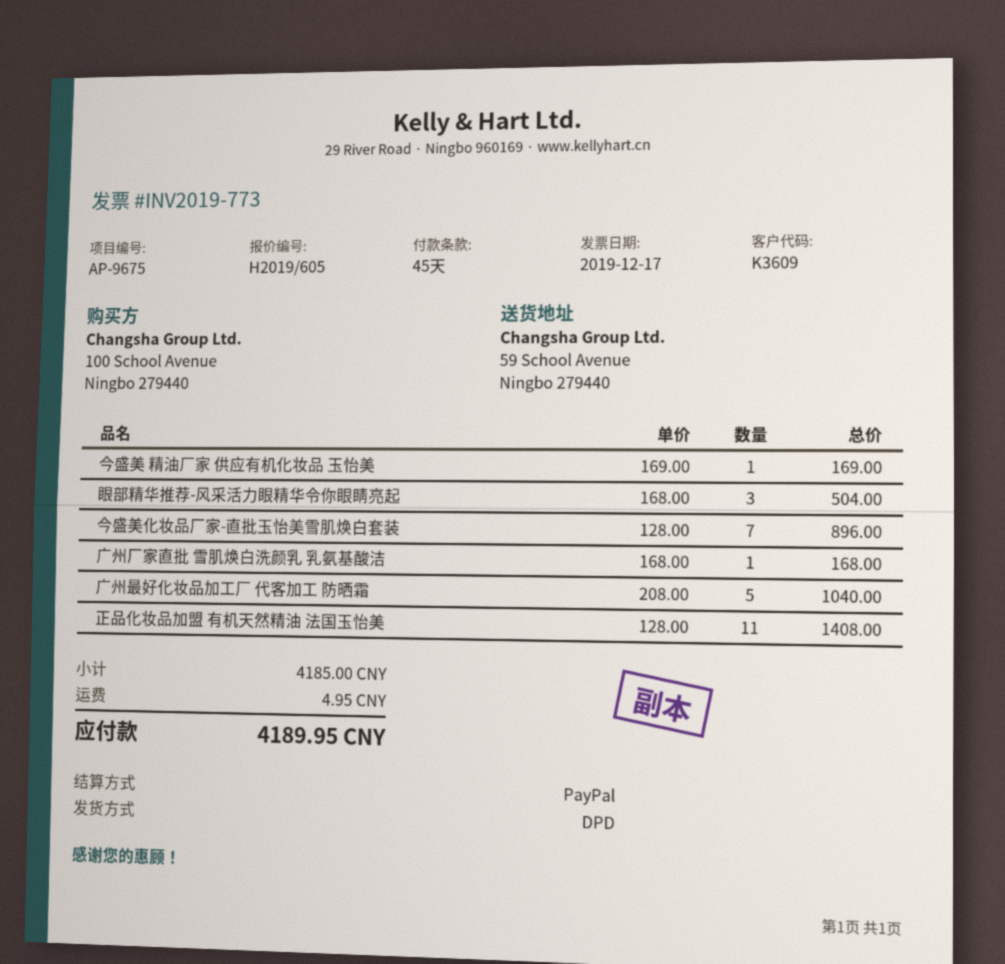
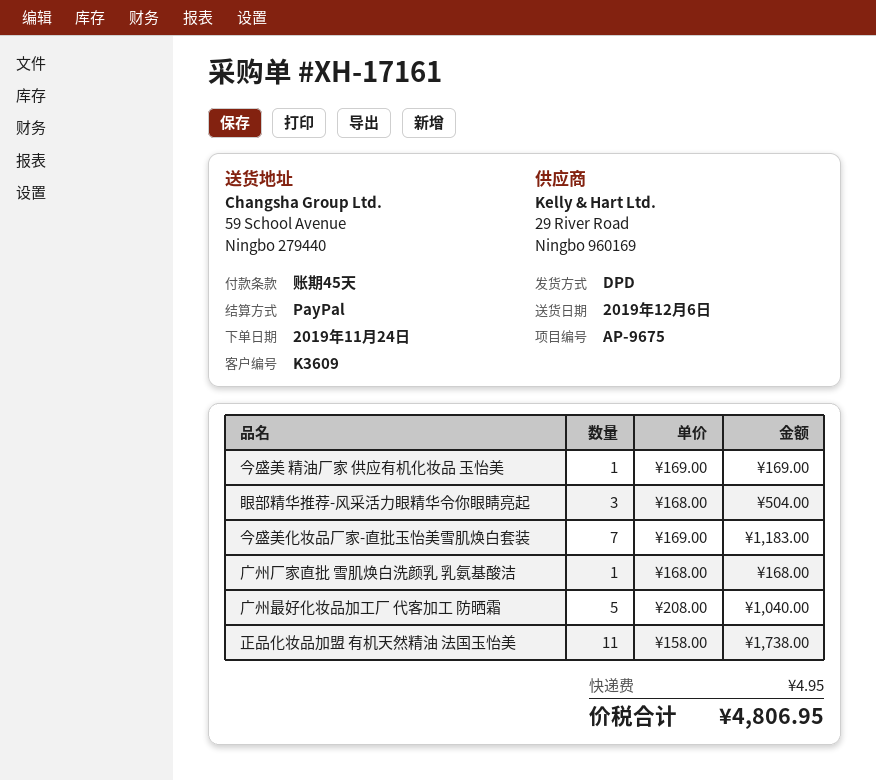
今盛美化妆品厂家-直批玉怡美雪肌焕白套装: 7 x 128.00 = 896.00 -> 7 x 169.00 = 1183.00
正品化妆品加盟 有机天然精油 法国玉怡美: 11 x 128.00 = 1408.00 -> 11 x 158.00 = 1738.00
total: 4189.95 -> 4806.95

